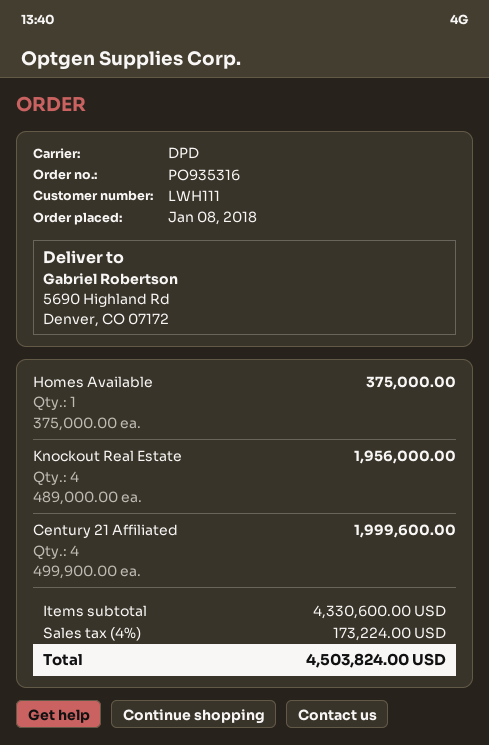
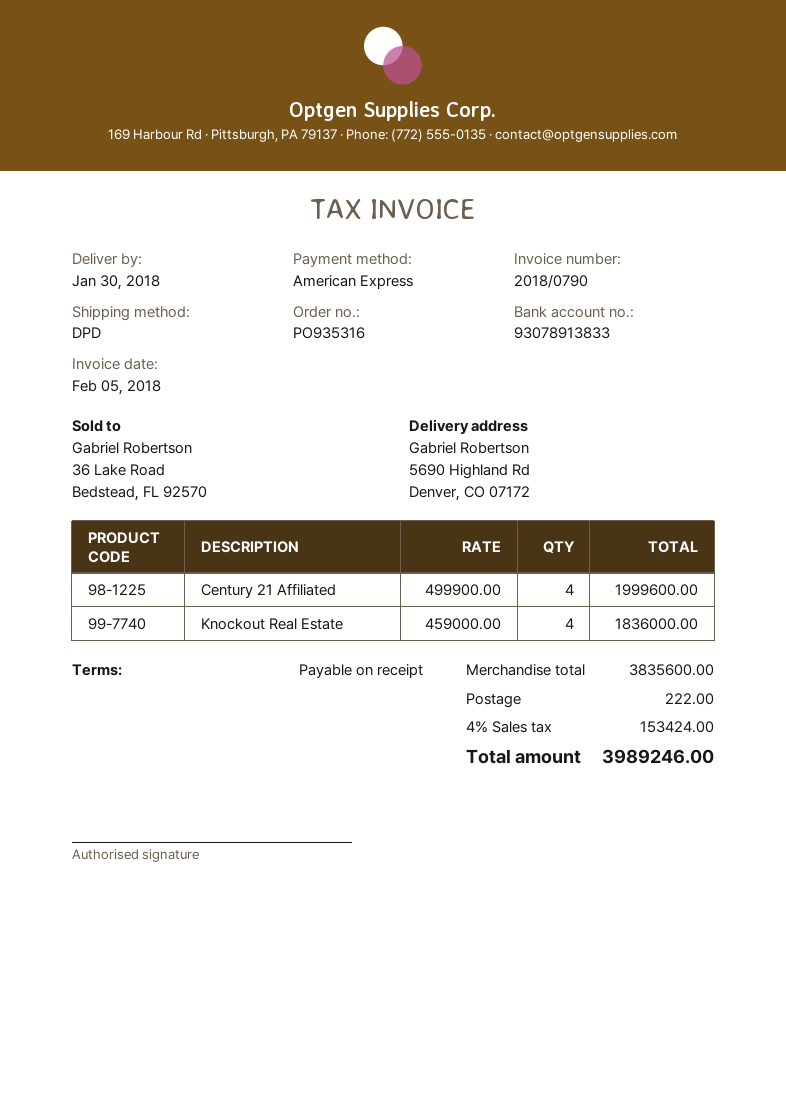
Homes Available: 1 x 375000.00 = 375000.00 -> none
Knockout Real Estate: 4 x 489000.00 = 1956000.00 -> 4 x 459000.00 = 1836000.00
subtotal: 4330600.00 -> 3835600.00
shipping: none -> 222.00
tax: 4% = 173224.00 -> 4% = 153424.00
total: 4503824.00 -> 3989246.00

